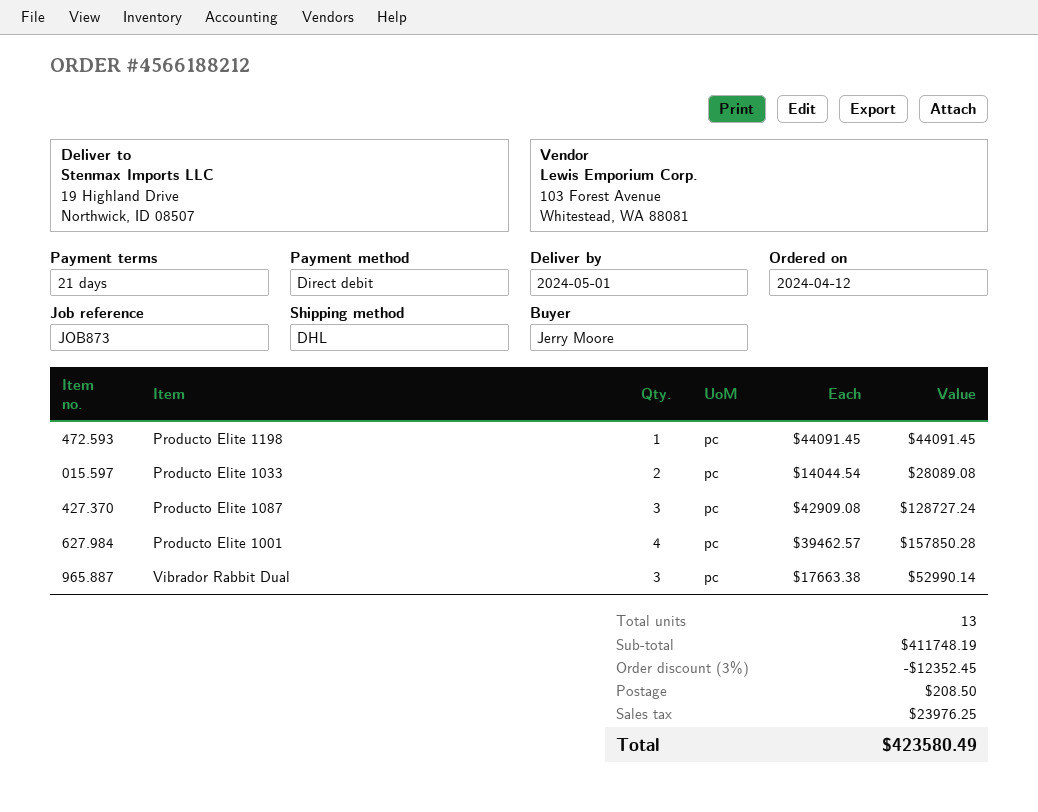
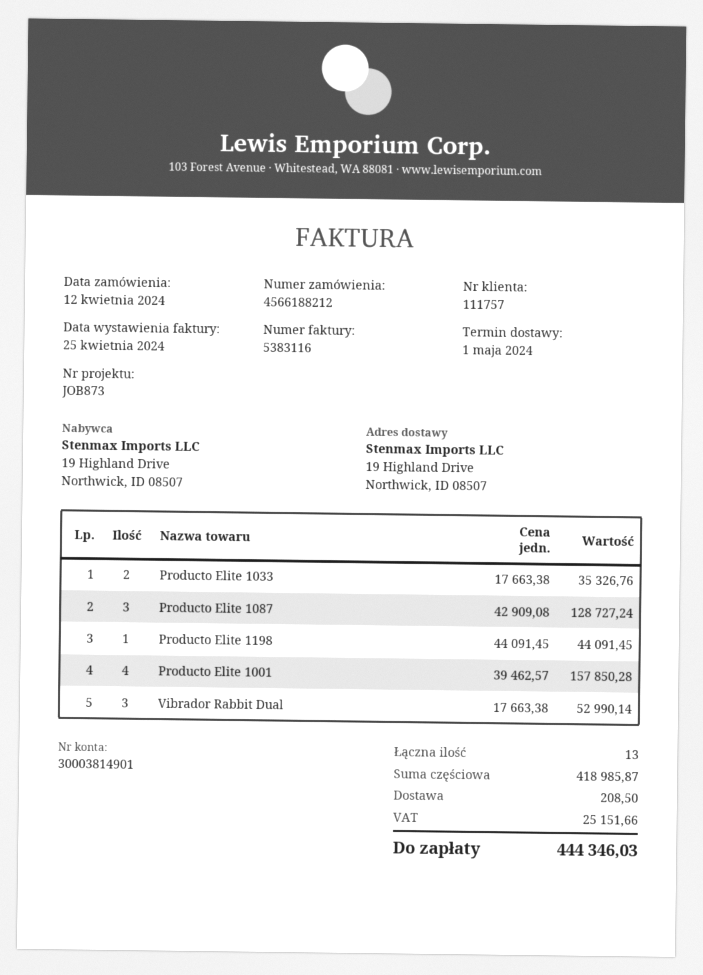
Producto Elite 1033: 2 x 14044.54 = 28089.08 -> 2 x 17663.38 = 35326.76
subtotal: 411748.19 -> 418985.87
discount: 3% = 12352.45 -> none
tax: 23976.25 -> 25151.66
total: 423580.49 -> 444346.03

